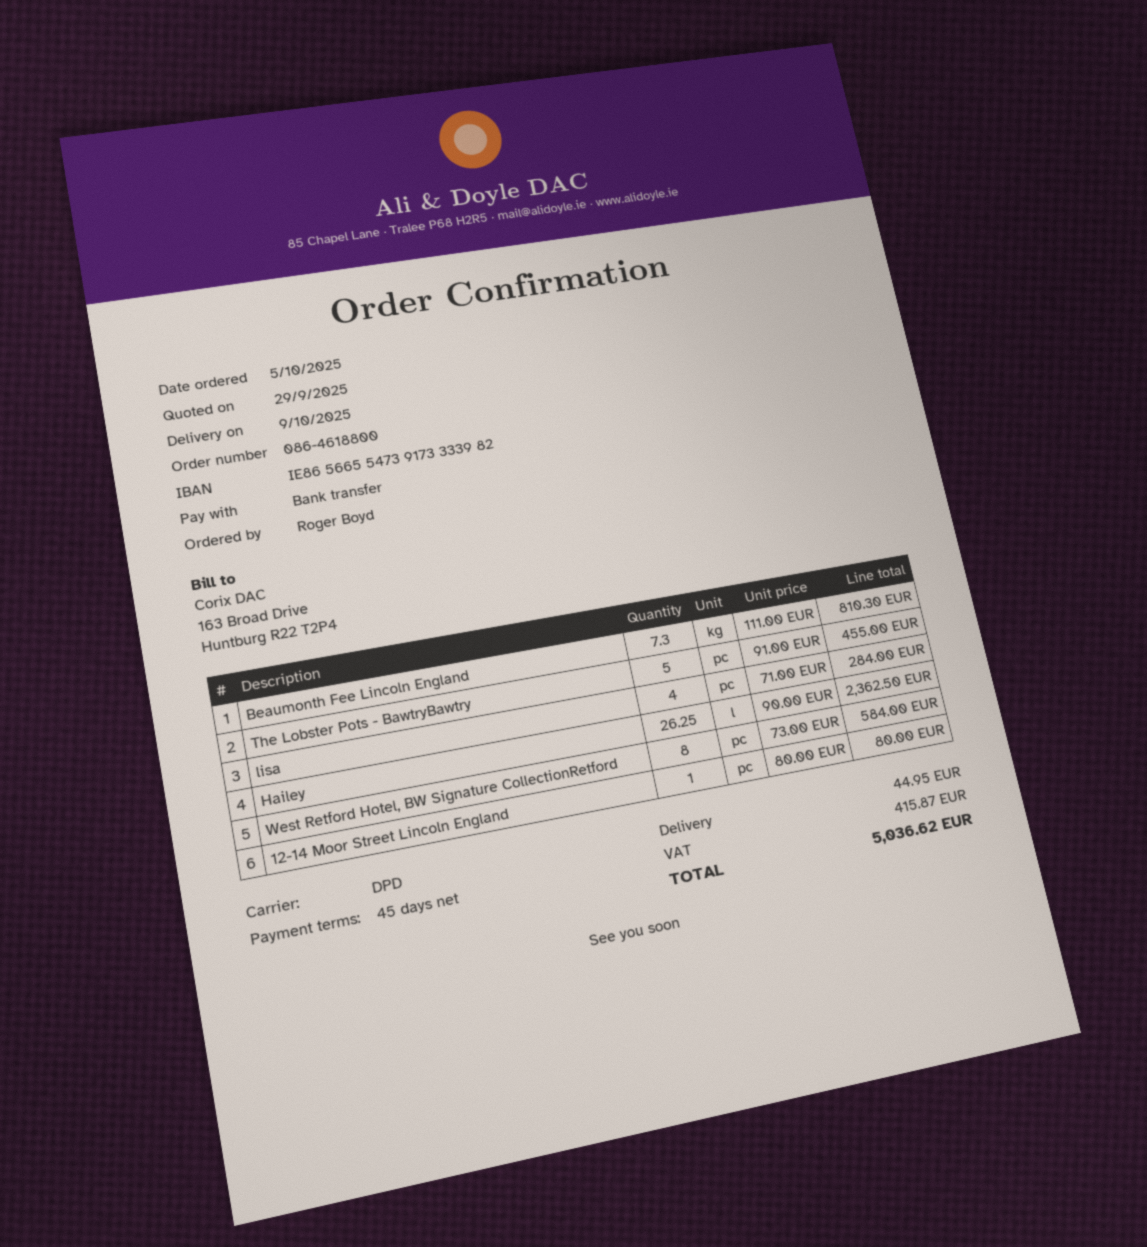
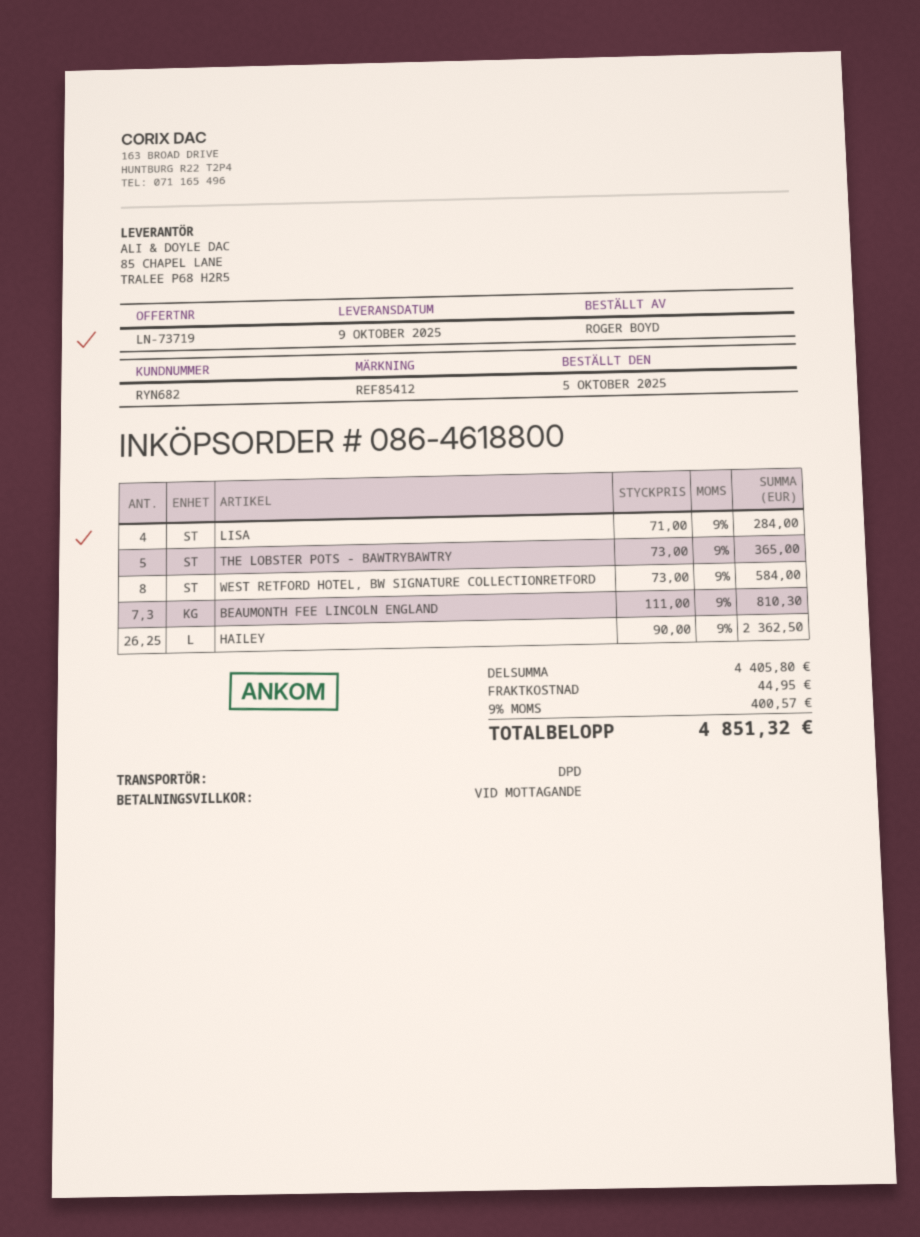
payment terms: 45 days -> on receipt
The Lobster Pots - BawtryBawtry: 5 x 91.00 = 455.00 -> 5 x 73.00 = 365.00
12-14 Moor Street Lincoln England: 1 x 80.00 = 80.00 -> none
tax: 415.87 -> 400.57
total: 5036.62 -> 4851.32

